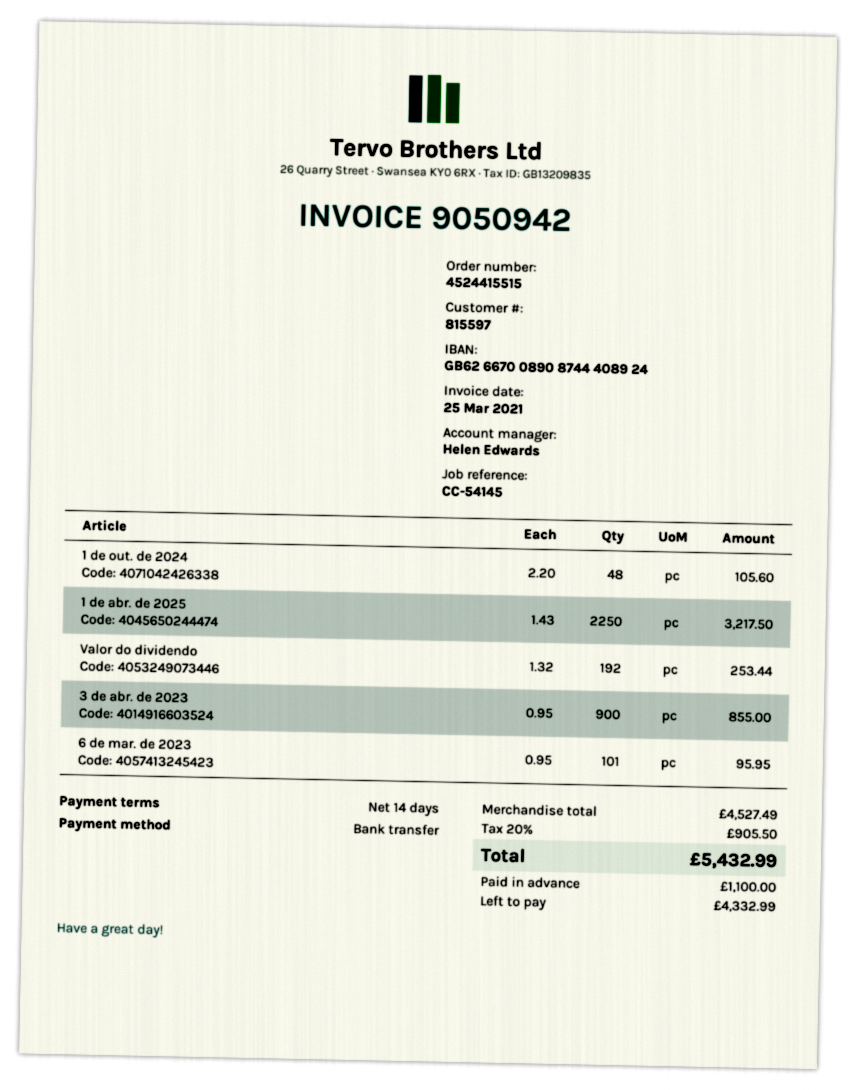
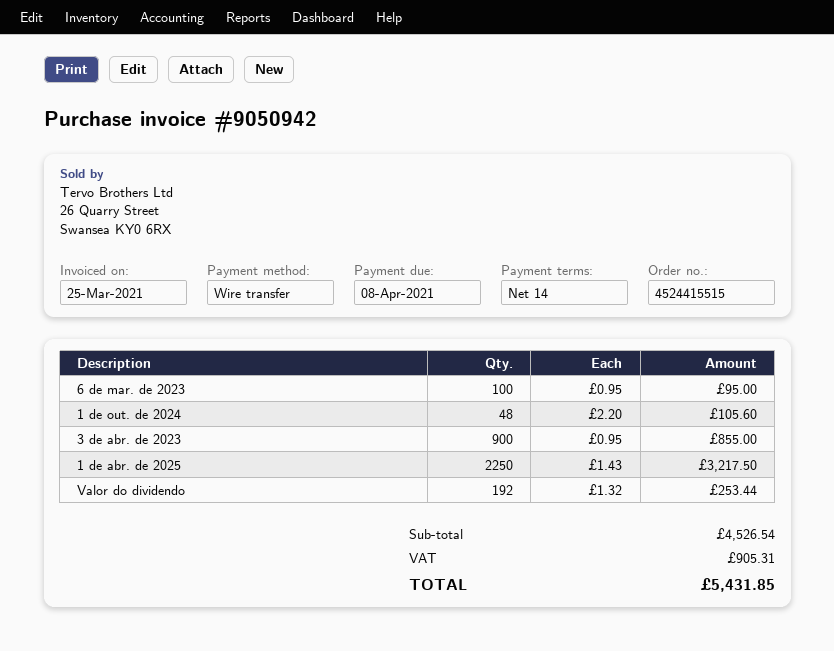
6 de mar. de 2023: 101 x 0.95 = 95.95 -> 100 x 0.95 = 95.00
subtotal: 4527.49 -> 4526.54
tax: 905.50 -> 905.31
total: 5432.99 -> 5431.85

